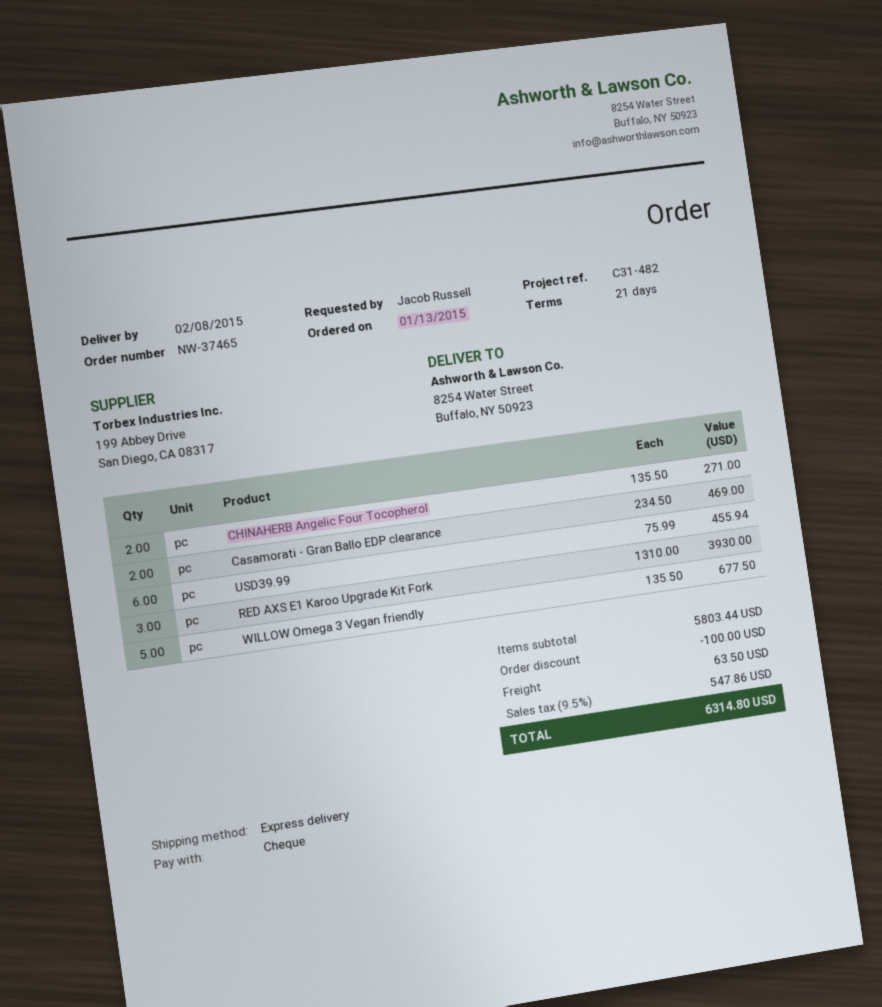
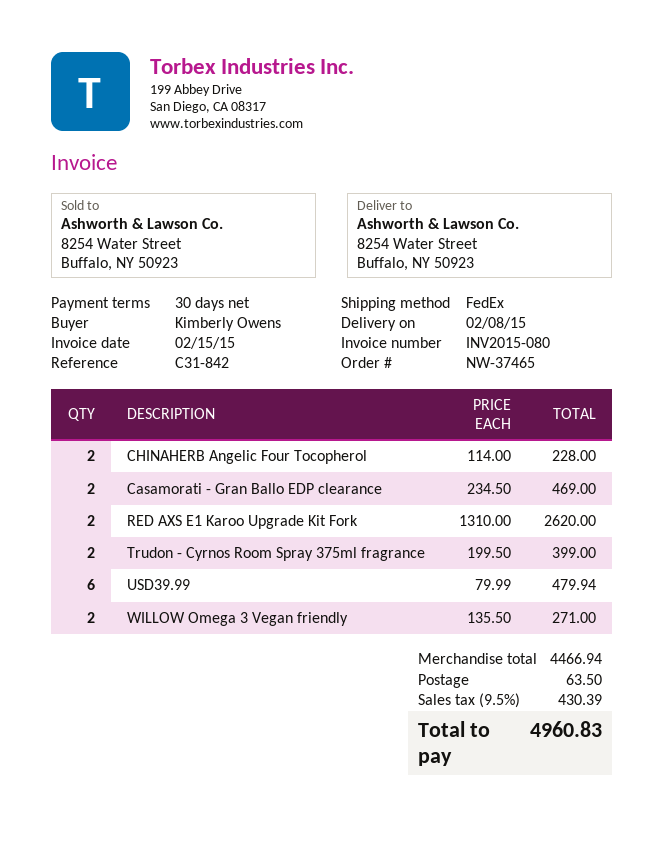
payment terms: 21 days -> 30 days
reference: C31-482 -> C31-842
ordered by: Jacob Russell -> Kimberly Owens
shipping method: express -> FedEx
CHINAHERB Angelic Four Tocopherol: 2 x 135.50 = 271.00 -> 2 x 114.00 = 228.00
USD39.99: 6 x 75.99 = 455.94 -> 6 x 79.99 = 479.94
RED AXS E1 Karoo Upgrade Kit Fork: 3 x 1310.00 = 3930.00 -> 2 x 1310.00 = 2620.00
WILLOW Omega 3 Vegan friendly: 5 x 135.50 = 677.50 -> 2 x 135.50 = 271.00
Trudon - Cyrnos Room Spray 375ml fragrance: none -> 2 x 199.50 = 399.00
subtotal: 5803.44 -> 4466.94
discount: 100.00 -> none
tax: 9.5% = 547.86 -> 9.5% = 430.39
total: 6314.80 -> 4960.83

